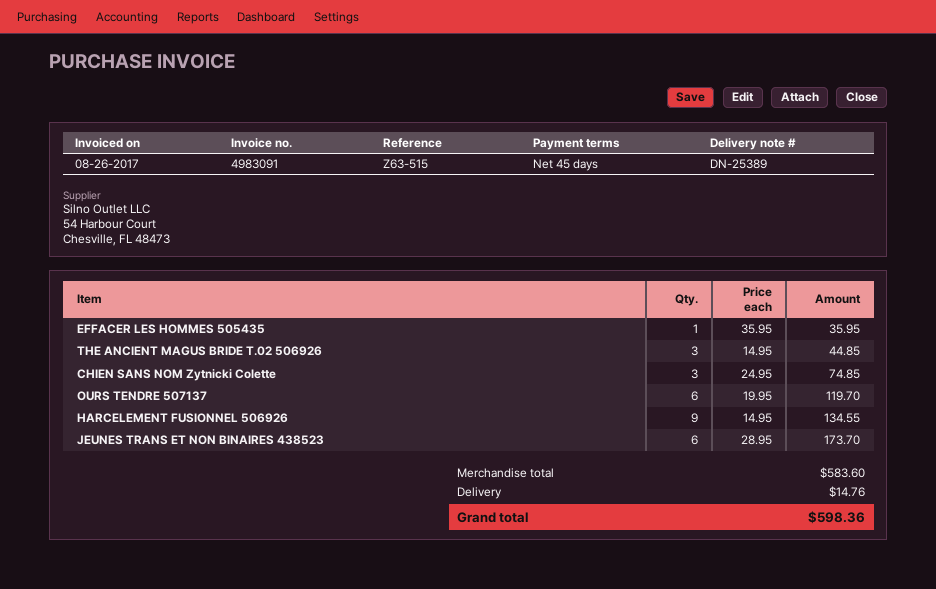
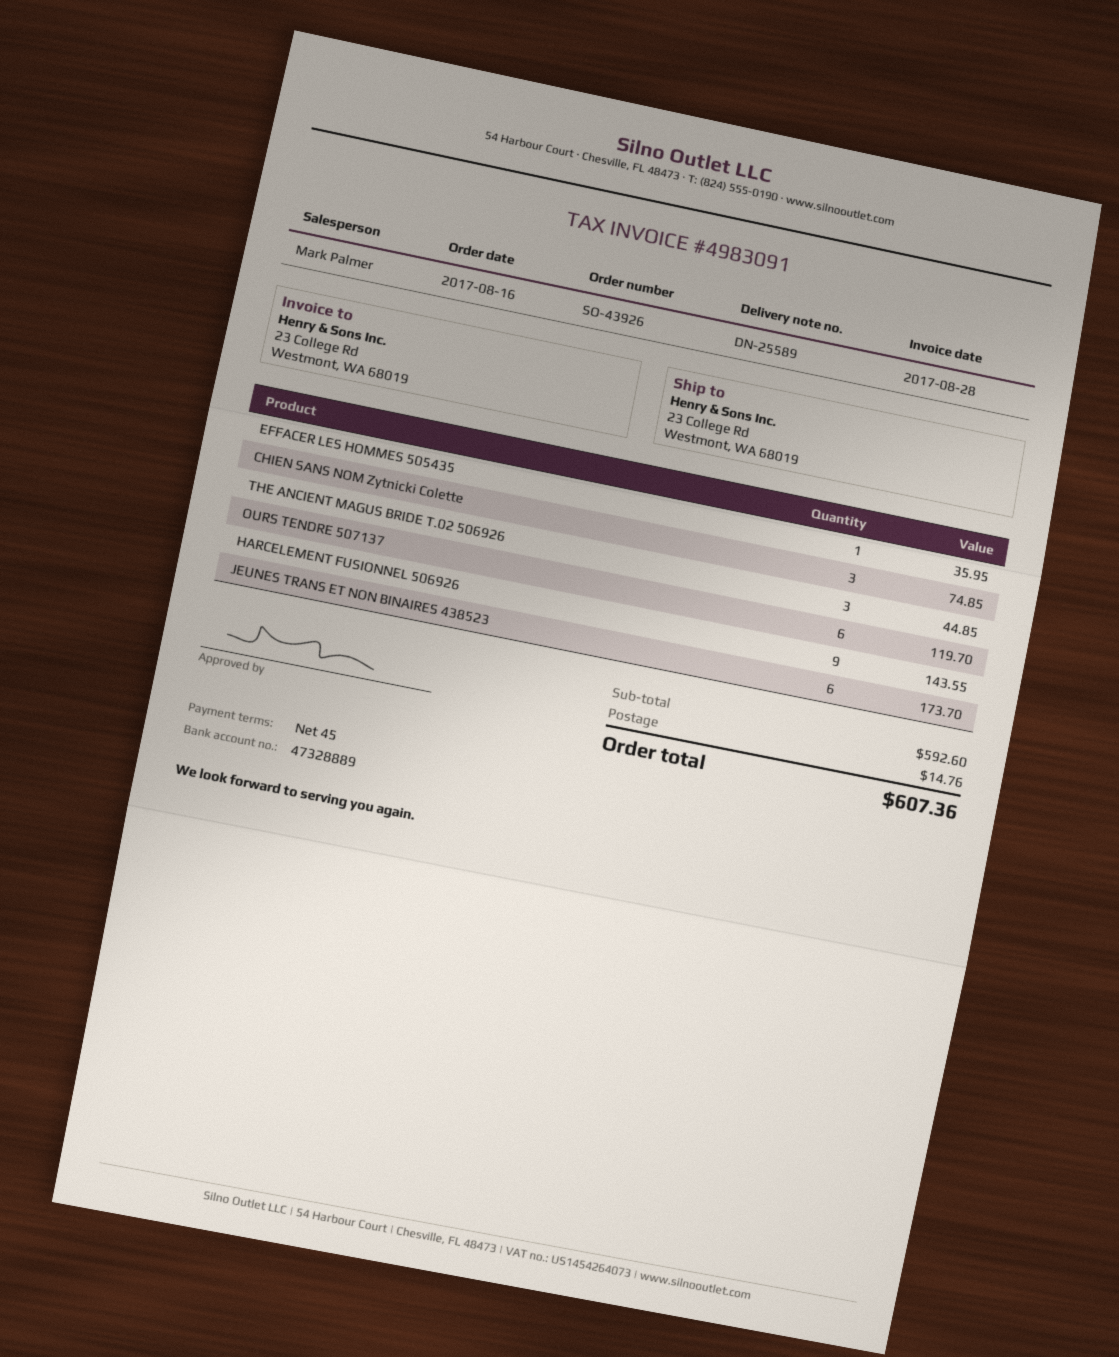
delivery note number: DN-25389 -> DN-25589
invoice date: 2017-08-26 -> 2017-08-28
HARCELEMENT FUSIONNEL 506926: 9 for 134.55 -> 9 for 143.55
subtotal: 583.60 -> 592.60
total: 598.36 -> 607.36

